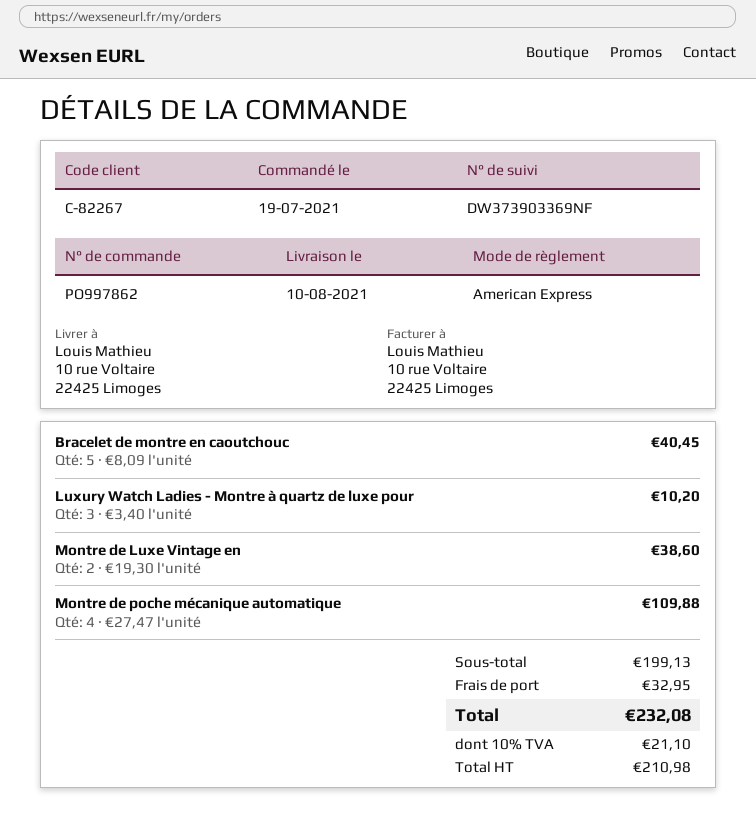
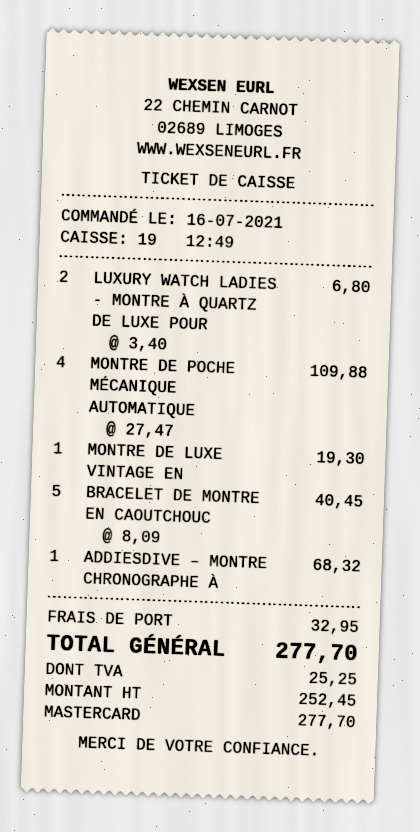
order date: 2021-07-19 -> 2021-07-16
payment method: American Express -> Mastercard
Luxury Watch Ladies - Montre à quartz de luxe pour: 3 x 3.40 = 10.20 -> 2 x 3.40 = 6.80
Montre de Luxe Vintage en: 2 x 19.30 = 38.60 -> 1 x 19.30 = 19.30
ADDIESDIVE – MONTRE CHRONOGRAPHE À: none -> 1 x 68.32 = 68.32
net: 210.98 -> 252.45
tax: 21.10 -> 25.25
total: 232.08 -> 277.70

